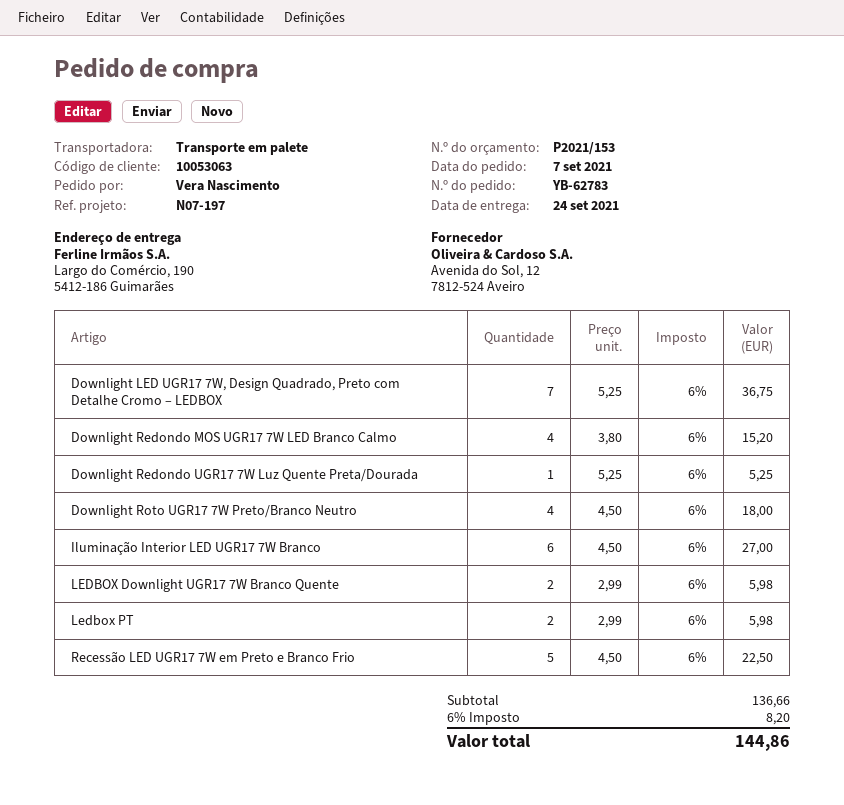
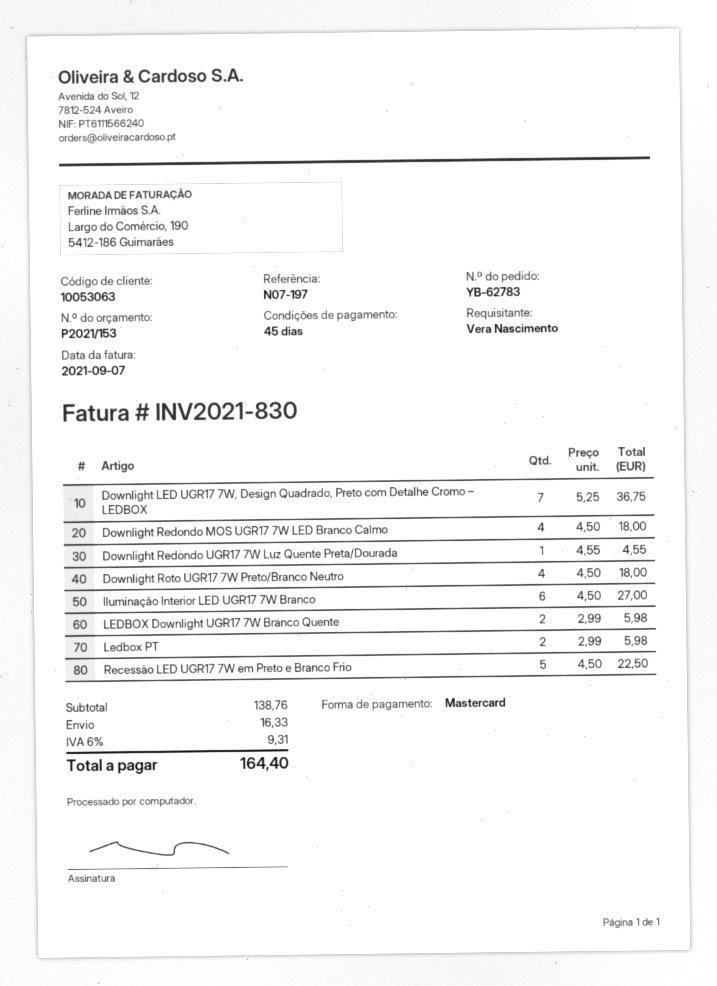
Downlight Redondo MOS UGR17 7W LED Branco Calmo: 4 x 3.80 = 15.20 -> 4 x 4.50 = 18.00
Downlight Redondo UGR17 7W Luz Quente Preta/Dourada: 1 x 5.25 = 5.25 -> 1 x 4.55 = 4.55
subtotal: 136.66 -> 138.76
shipping: none -> 16.33
tax: 6% = 8.20 -> 6% = 9.31
total: 144.86 -> 164.40

